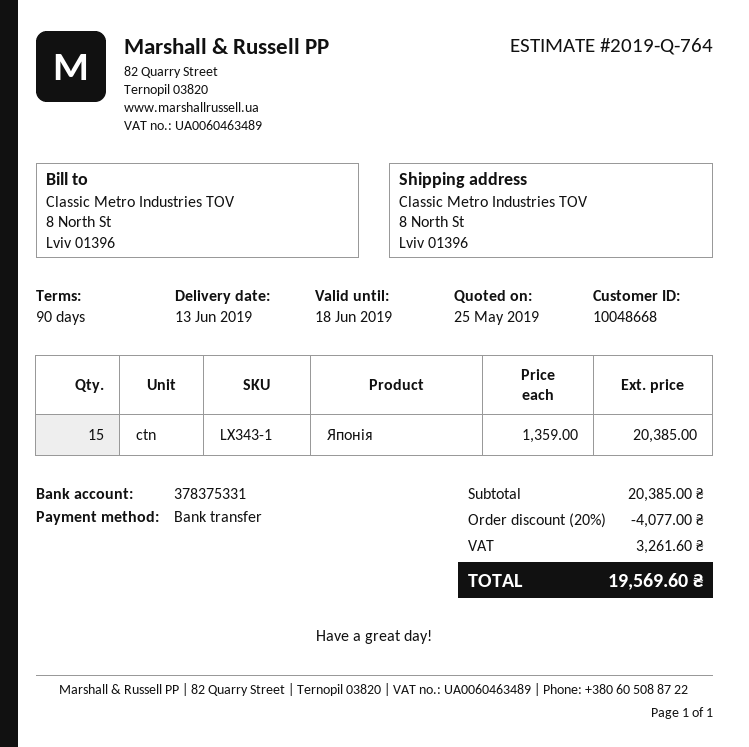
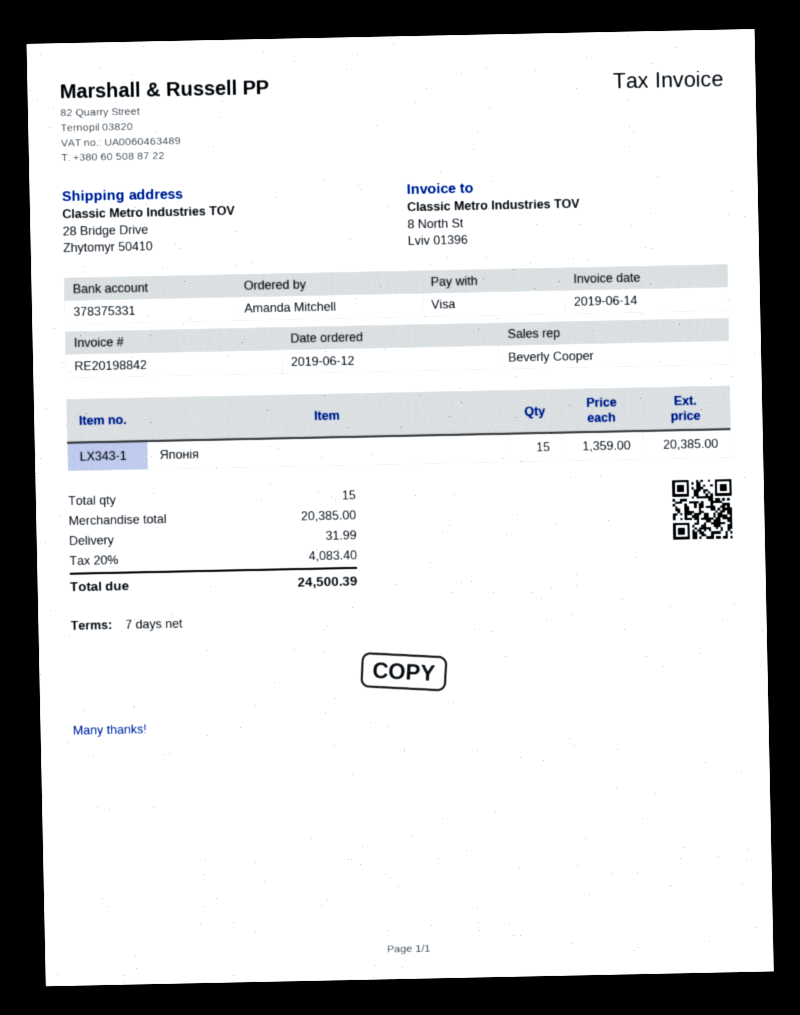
payment terms: 90 days -> 7 days
payment method: bank transfer -> Visa
ship to: 8 North St, Lviv 01396 -> 28 Bridge Drive, Zhytomyr 50410
discount: 20% = 4077.00 -> none
shipping: none -> 31.99
tax: 3261.60 -> 4083.40
total: 19569.60 -> 24500.39

